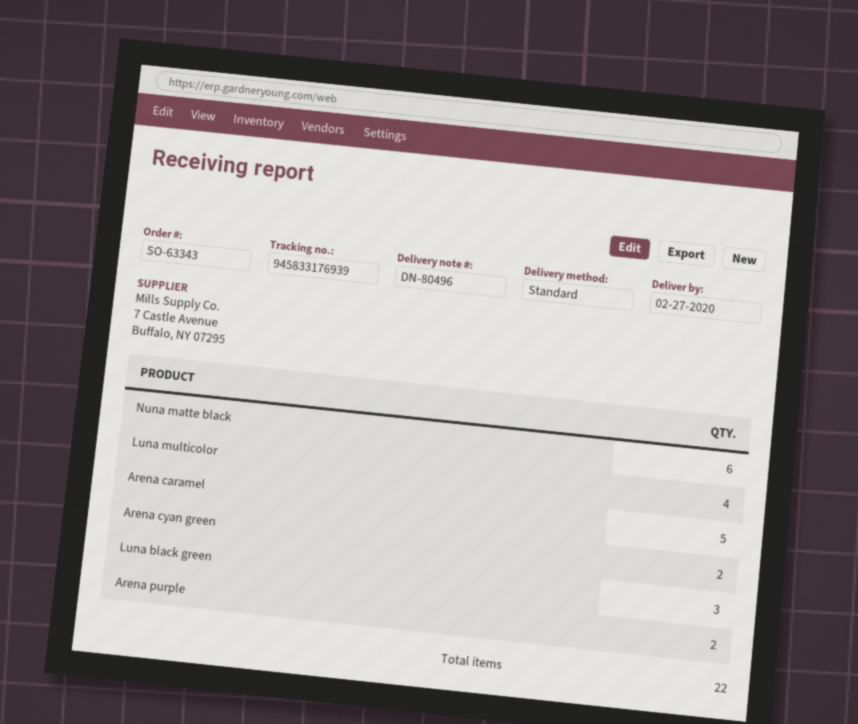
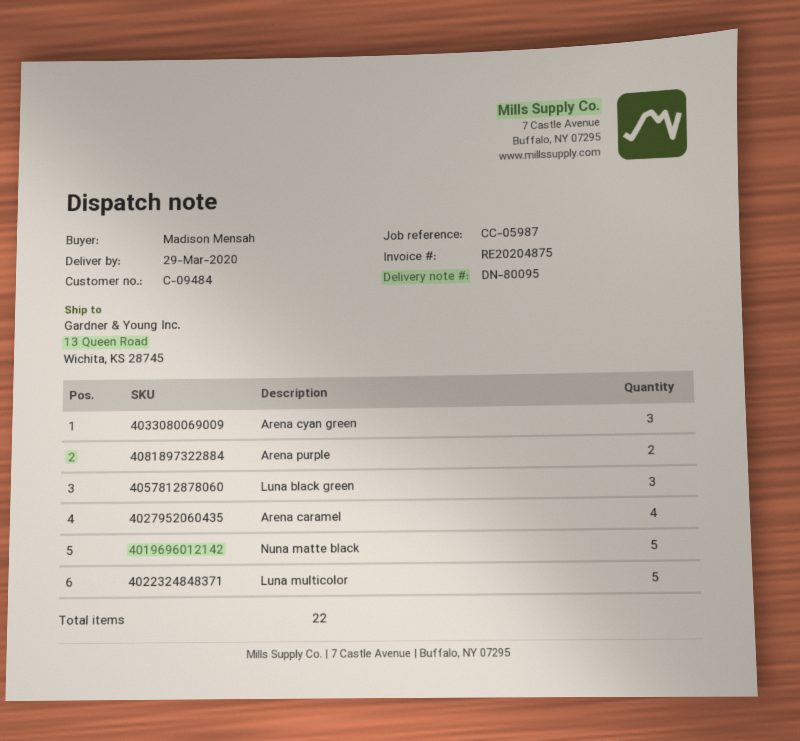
delivery note number: DN-80496 -> DN-80095
delivery date: 2020-02-27 -> 2020-03-29
Nuna matte black: 6 -> 5
Luna multicolor: 4 -> 5
Arena caramel: 5 -> 4
Arena cyan green: 2 -> 3

